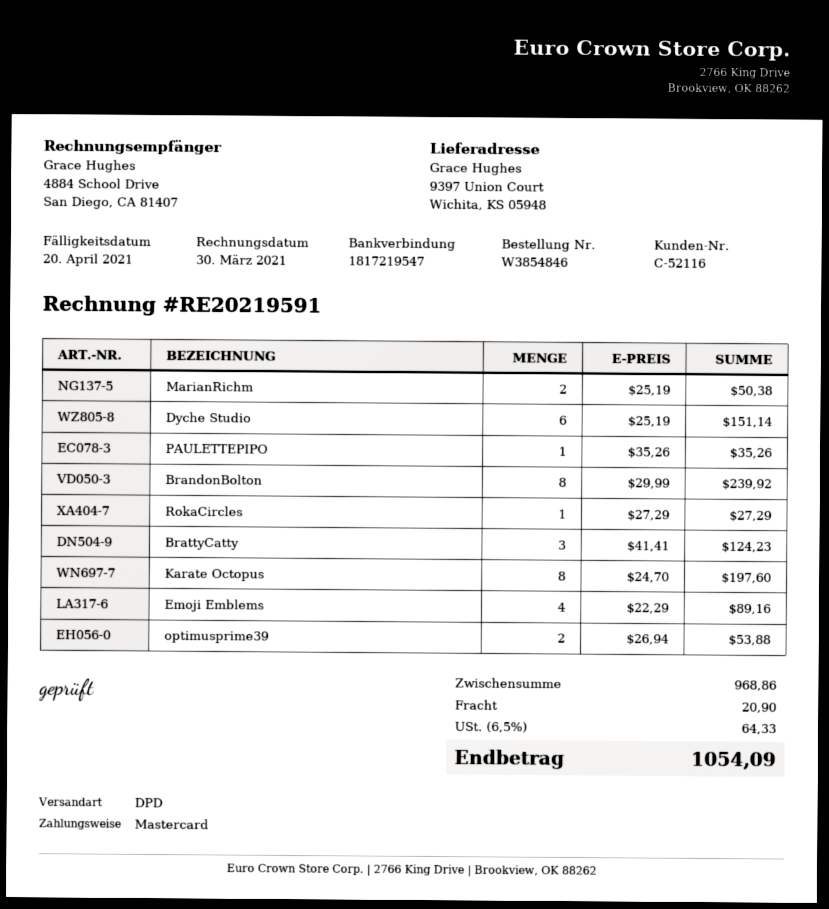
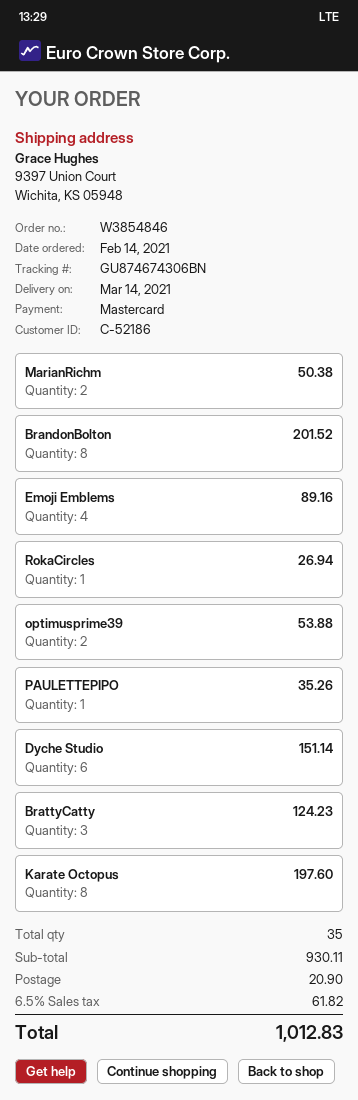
customer number: C-52116 -> C-52186
BrandonBolton: 8 for 239.92 -> 8 for 201.52
RokaCircles: 1 for 27.29 -> 1 for 26.94
subtotal: 968.86 -> 930.11
tax: 6.5% = 64.33 -> 6.5% = 61.82
total: 1054.09 -> 1012.83

